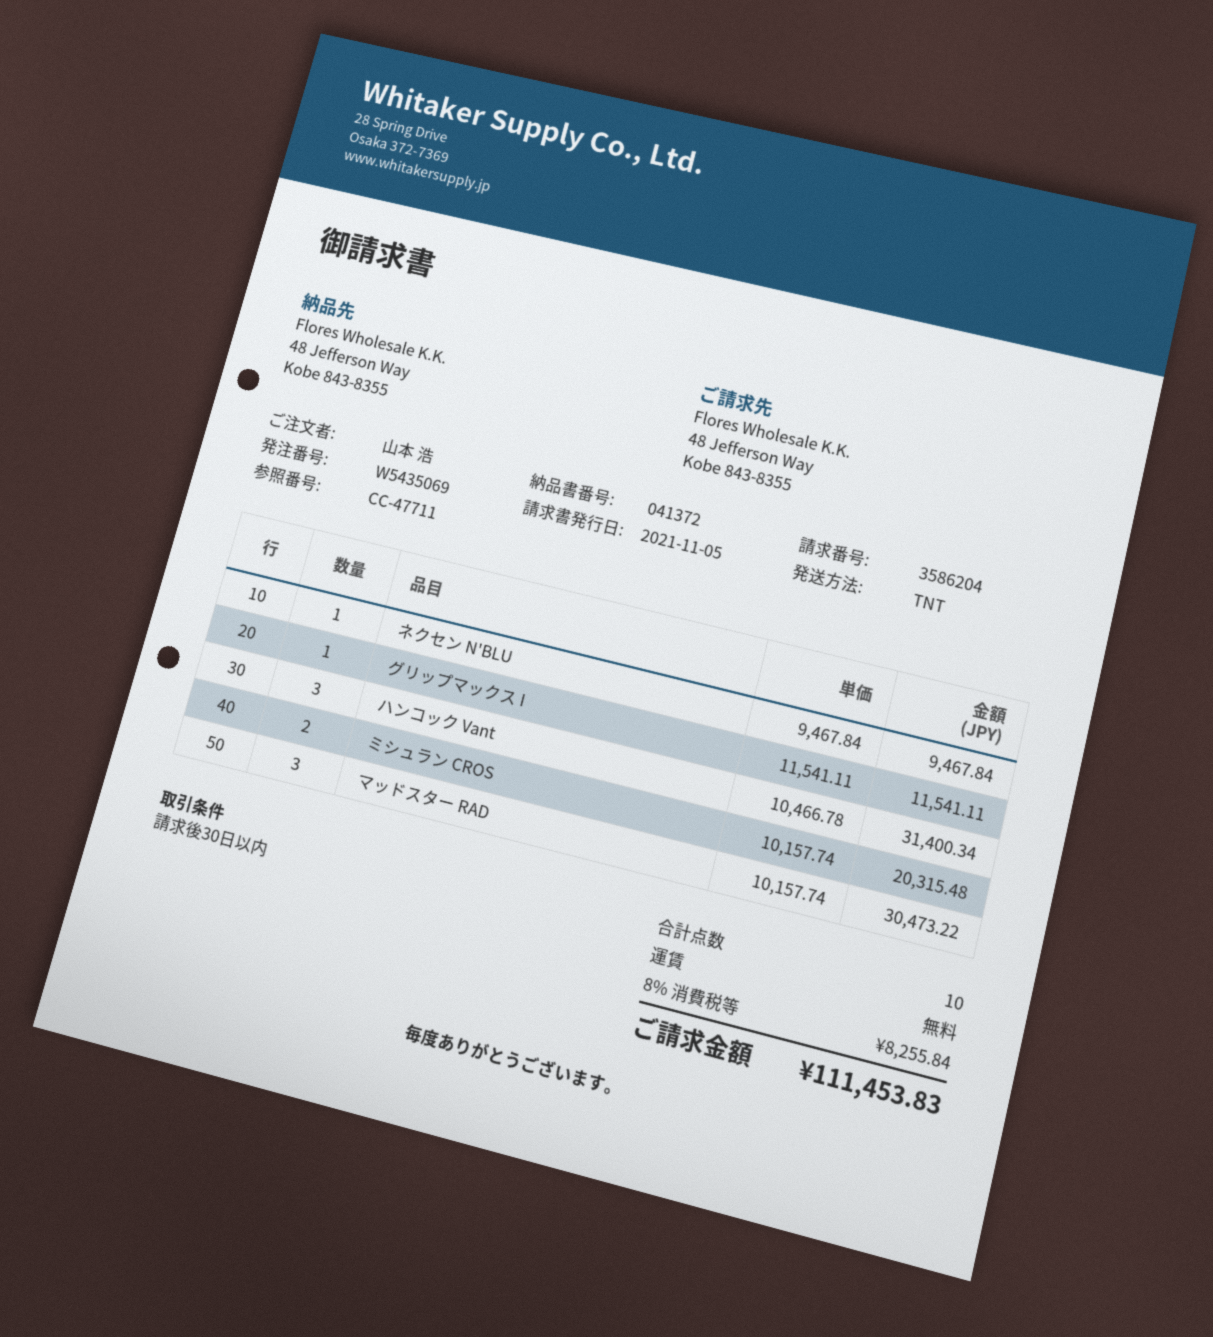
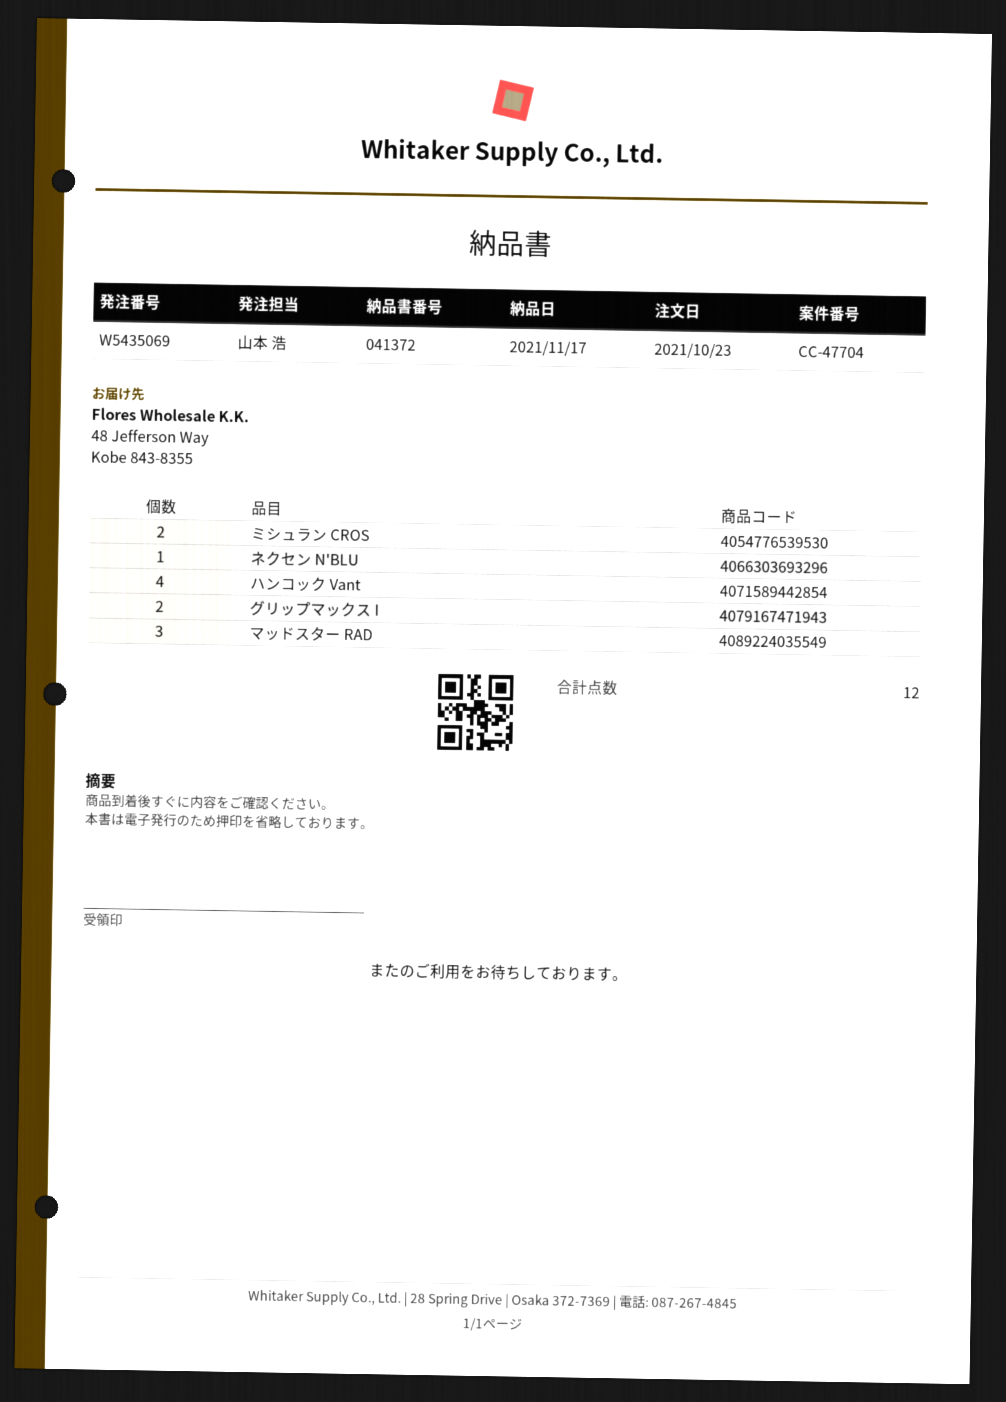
reference: CC-47711 -> CC-47704
グリップマックス I: 1 -> 2
ハンコック Vant: 3 -> 4
total quantity: 10 -> 12

